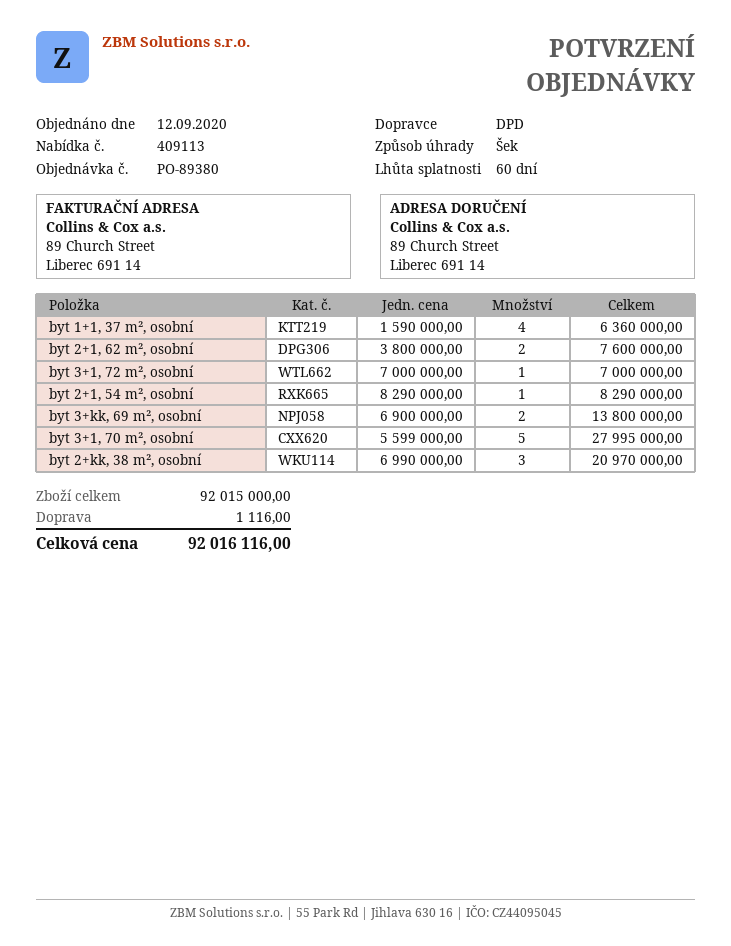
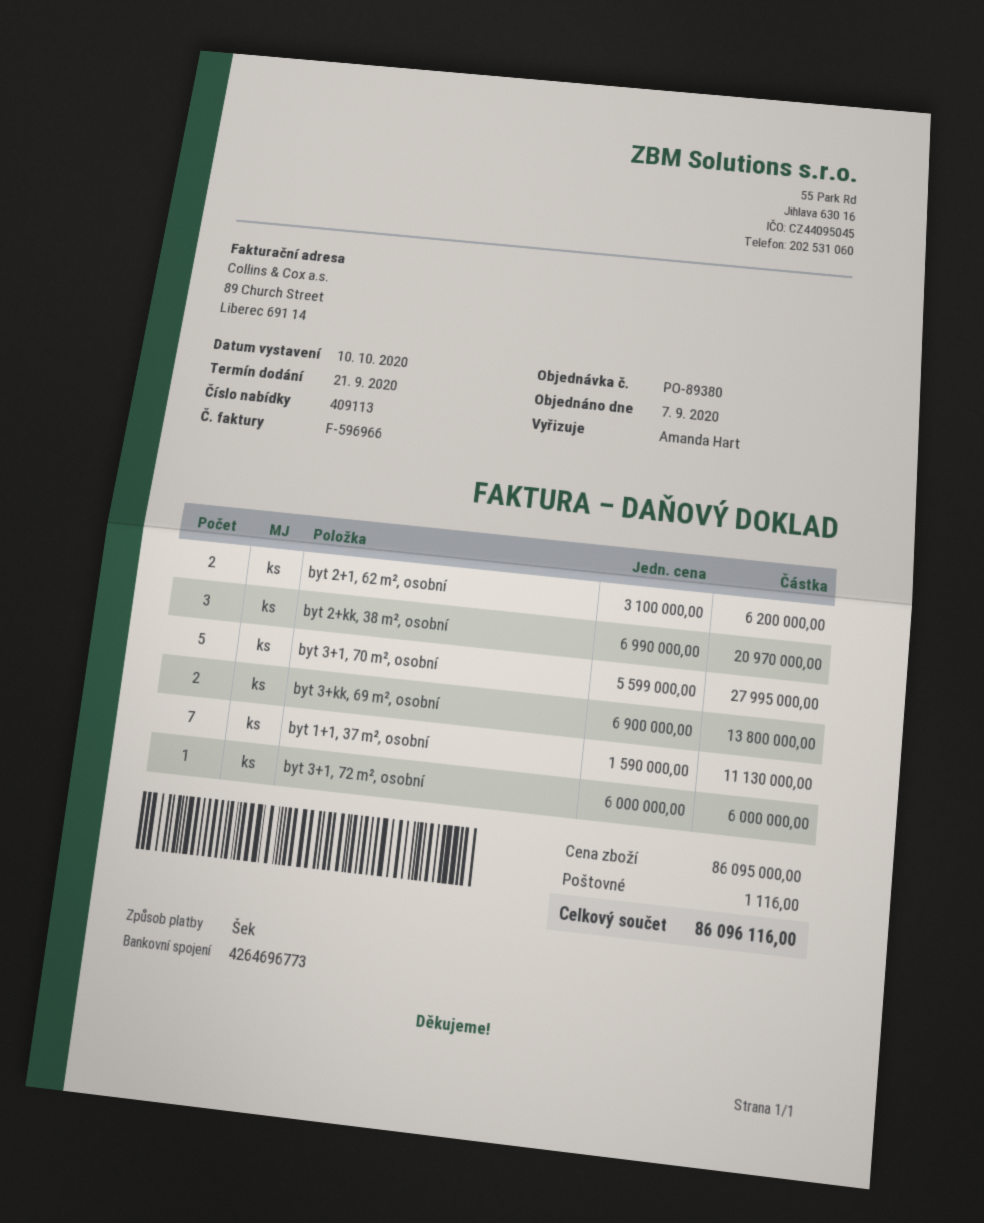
order date: 2020-09-12 -> 2020-09-07
byt 1+1, 37 m², osobní: 4 x 1590000.00 = 6360000.00 -> 7 x 1590000.00 = 11130000.00
byt 2+1, 62 m², osobní: 2 x 3800000.00 = 7600000.00 -> 2 x 3100000.00 = 6200000.00
byt 3+1, 72 m², osobní: 1 x 7000000.00 = 7000000.00 -> 1 x 6000000.00 = 6000000.00
byt 2+1, 54 m², osobní: 1 x 8290000.00 = 8290000.00 -> none
subtotal: 92015000.00 -> 86095000.00
total: 92016116.00 -> 86096116.00

